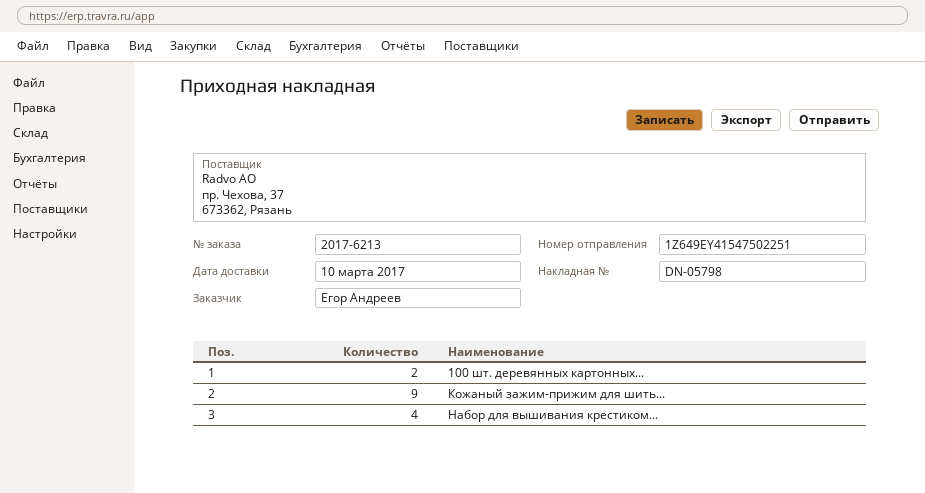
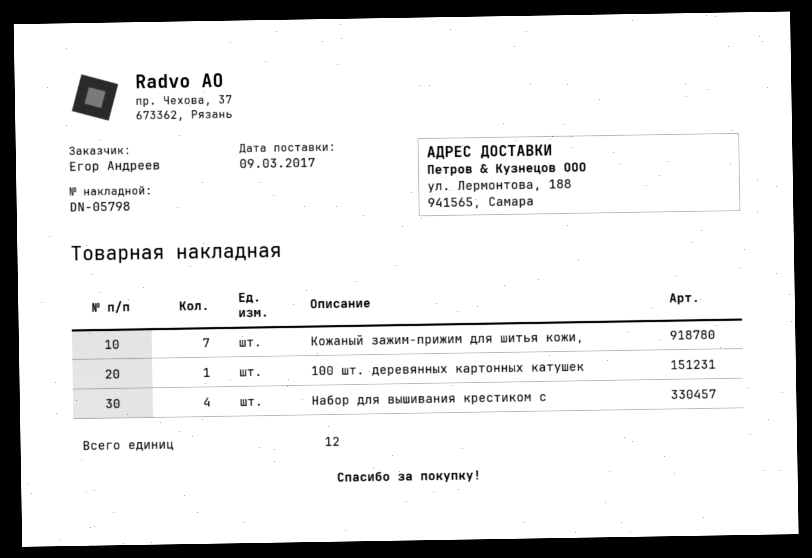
delivery date: 2017-03-10 -> 2017-03-09
100 шт. деревянных картонных...: 2 -> 1
Кожаный зажим-прижим для шить...: 9 -> 7

